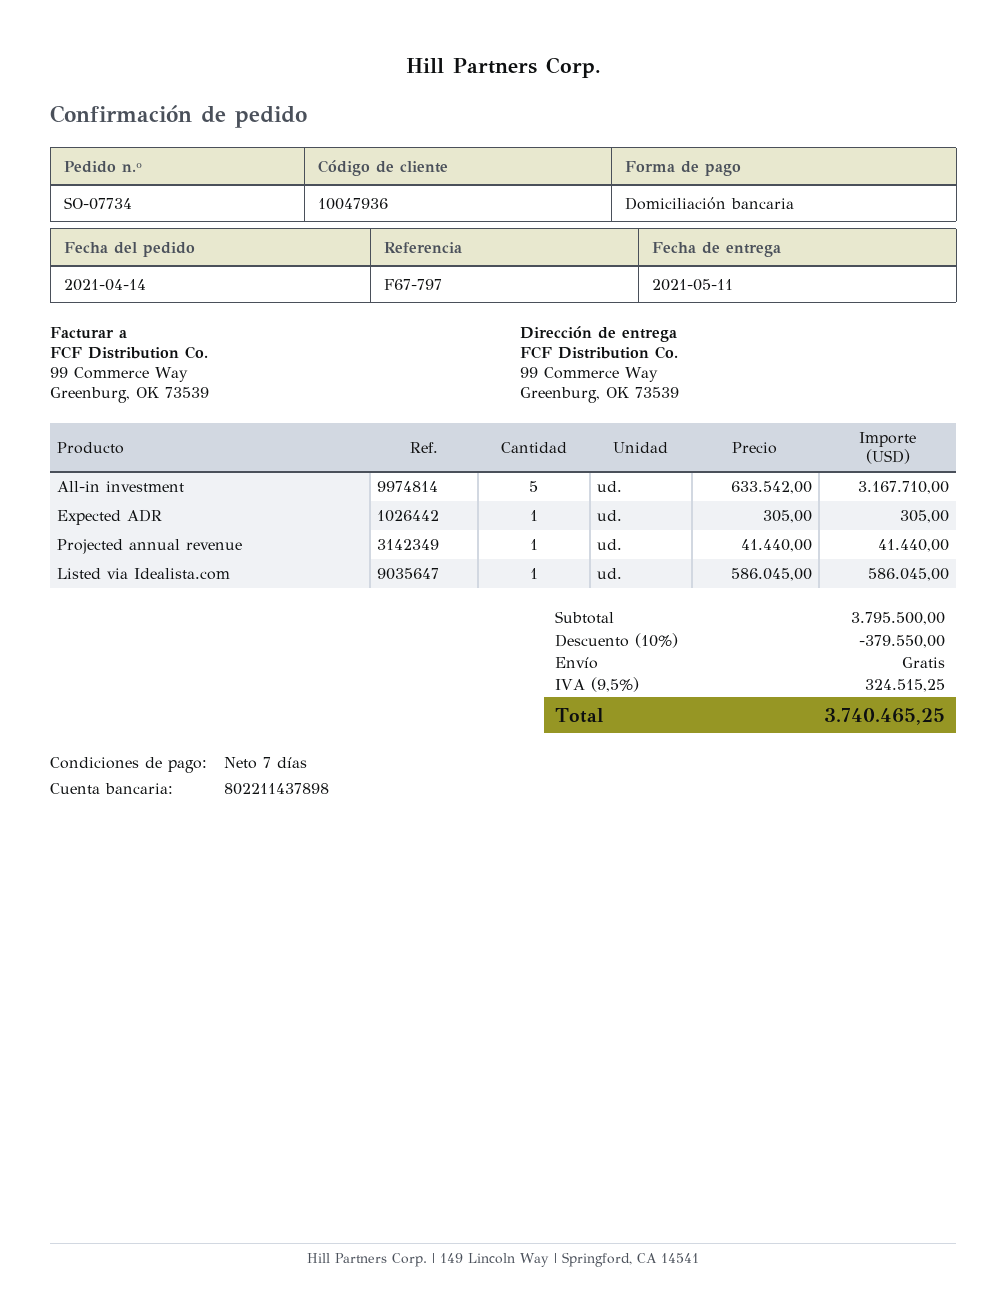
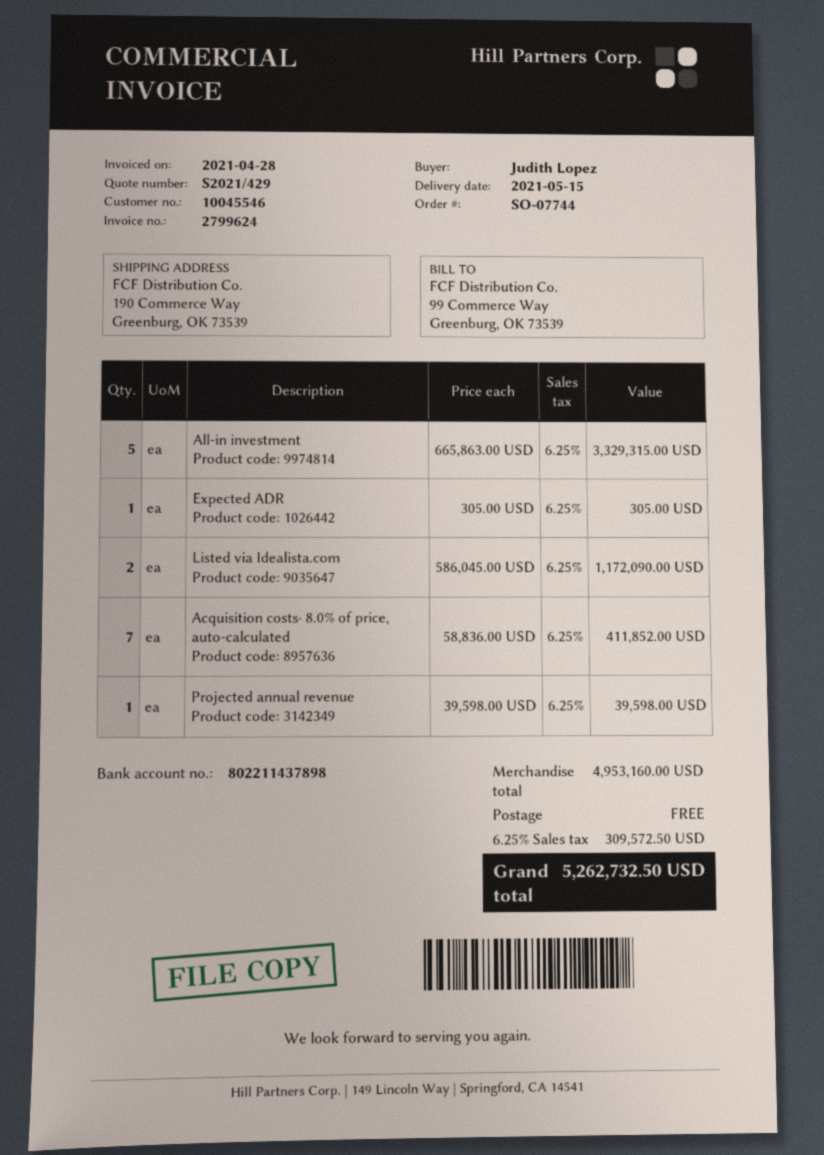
order number: SO-07734 -> SO-07744
delivery date: 2021-05-11 -> 2021-05-15
customer number: 10047936 -> 10045546
ship to: 99 Commerce Way, Greenburg, OK 73539 -> 190 Commerce Way, Greenburg, OK 73539
All-in investment: 5 x 633542.00 = 3167710.00 -> 5 x 665863.00 = 3329315.00
Projected annual revenue: 1 x 41440.00 = 41440.00 -> 1 x 39598.00 = 39598.00
Listed via Idealista.com: 1 x 586045.00 = 586045.00 -> 2 x 586045.00 = 1172090.00
Acquisition costs· 8.0% of price, auto-calculated: none -> 7 x 58836.00 = 411852.00
subtotal: 3795500.00 -> 4953160.00
discount: 10% = 379550.00 -> none
tax: 9.5% = 324515.25 -> 6.25% = 309572.50
total: 3740465.25 -> 5262732.50

